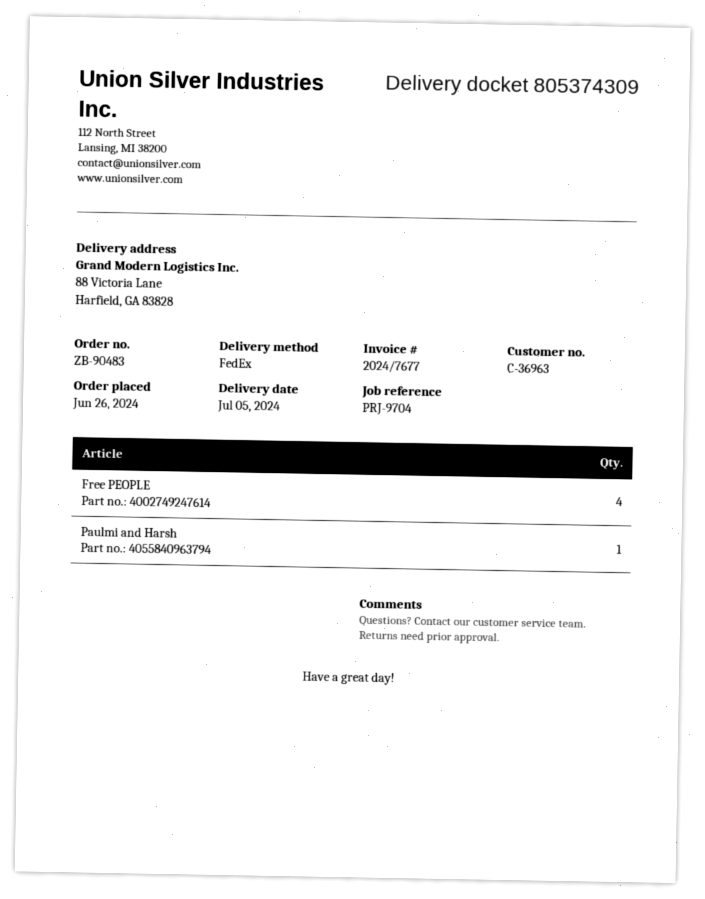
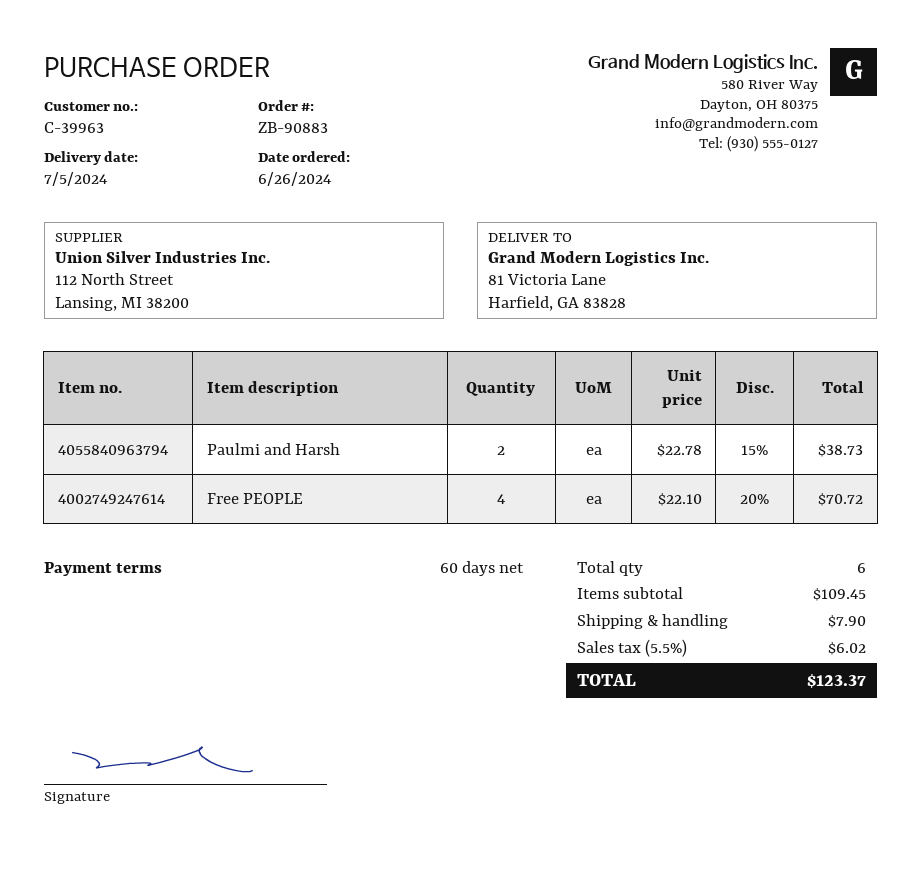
order number: ZB-90483 -> ZB-90883
customer number: C-36963 -> C-39963
ship to: 88 Victoria Lane, Harfield, GA 83828 -> 81 Victoria Lane, Harfield, GA 83828
Paulmi and Harsh: 1 -> 2

